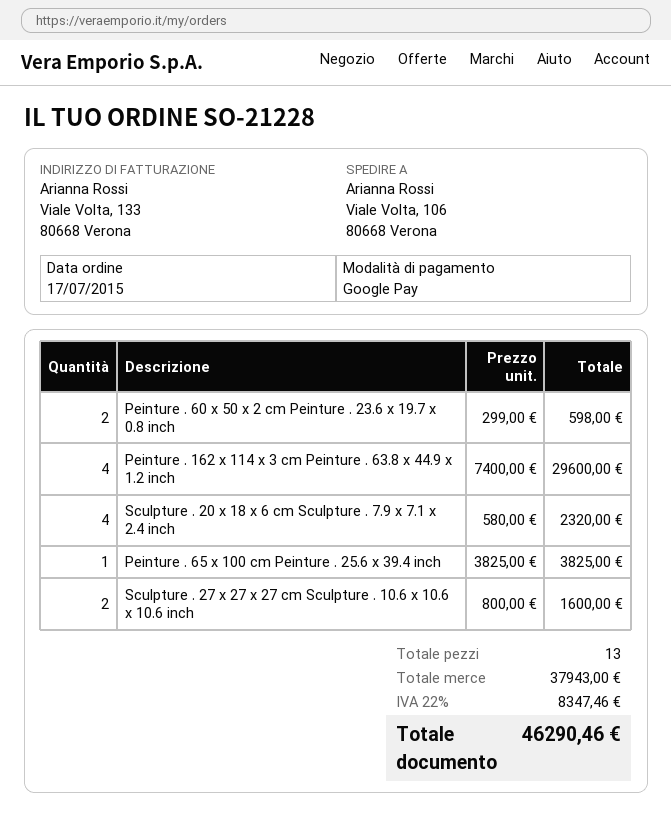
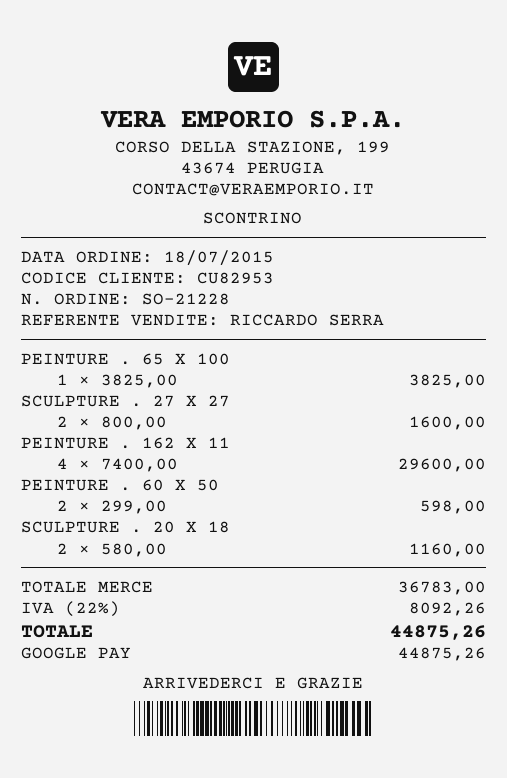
order date: 2015-07-17 -> 2015-07-18
Sculpture . 20 x 18 x 6 cm Sculpture . 7.9 x 7.1 x 2.4 inch: 4 x 580.00 = 2320.00 -> 2 x 580.00 = 1160.00
subtotal: 37943.00 -> 36783.00
tax: 22% = 8347.46 -> 22% = 8092.26
total: 46290.46 -> 44875.26

